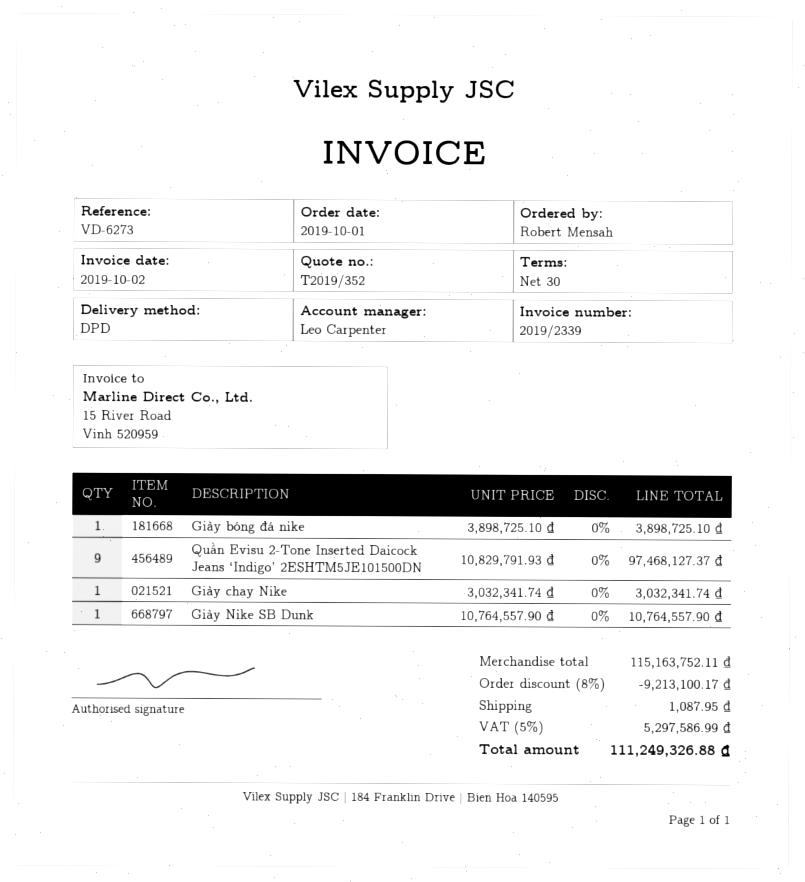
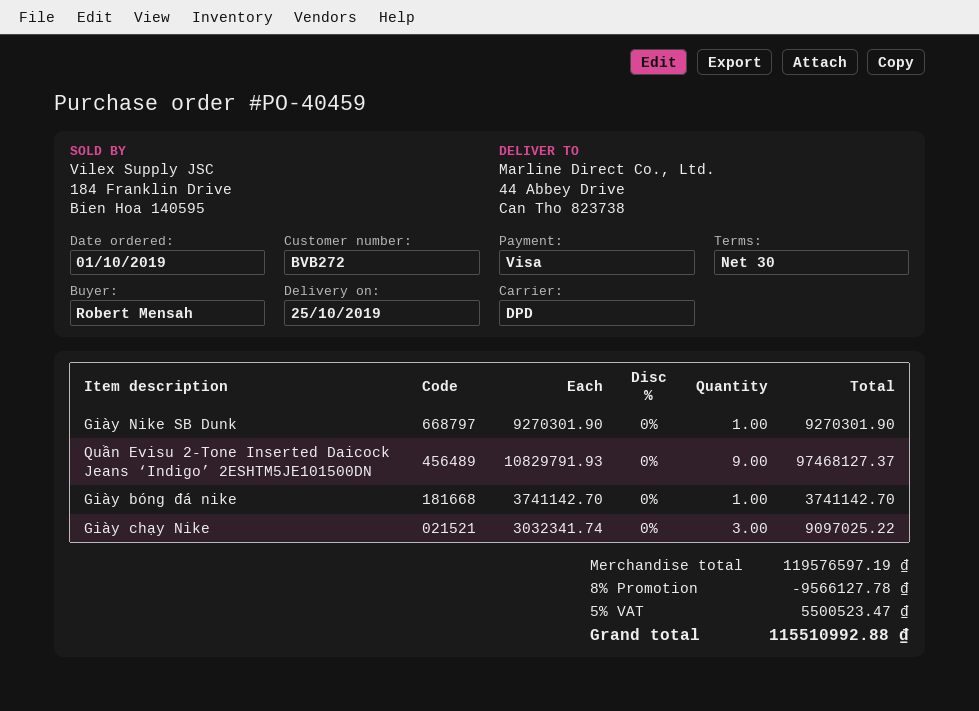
Giày bóng đá nike: 1 x 3898725.10 = 3898725.10 -> 1 x 3741142.70 = 3741142.70
Giày chạy Nike: 1 x 3032341.74 = 3032341.74 -> 3 x 3032341.74 = 9097025.22
Giày Nike SB Dunk: 1 x 10764557.90 = 10764557.90 -> 1 x 9270301.90 = 9270301.90
subtotal: 115163752.11 -> 119576597.19
discount: 8% = 9213100.17 -> 8% = 9566127.78
shipping: 1087.95 -> none
tax: 5% = 5297586.99 -> 5% = 5500523.47
total: 111249326.88 -> 115510992.88

